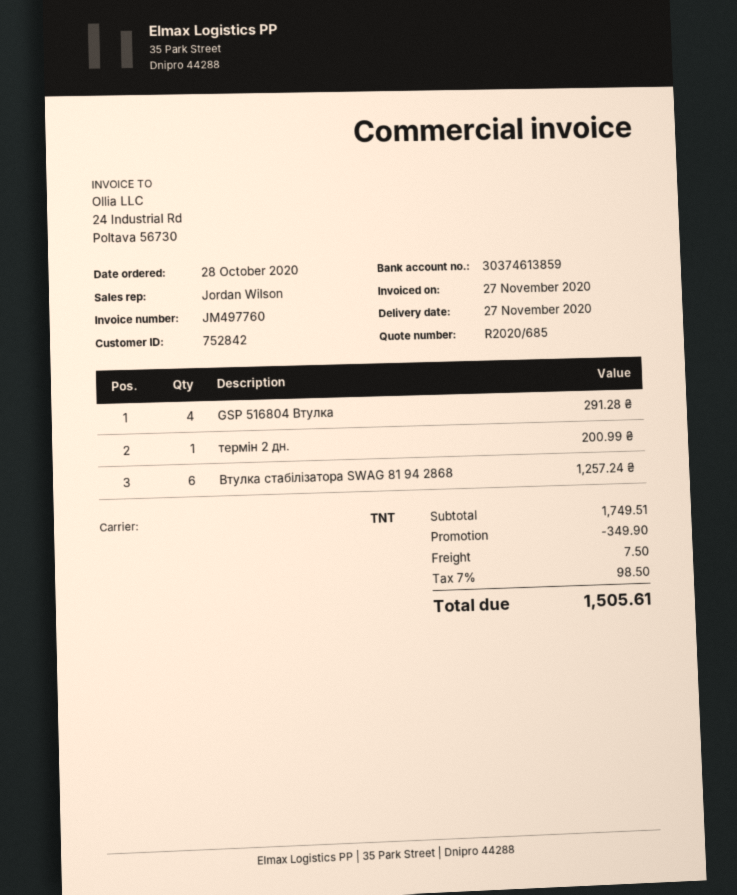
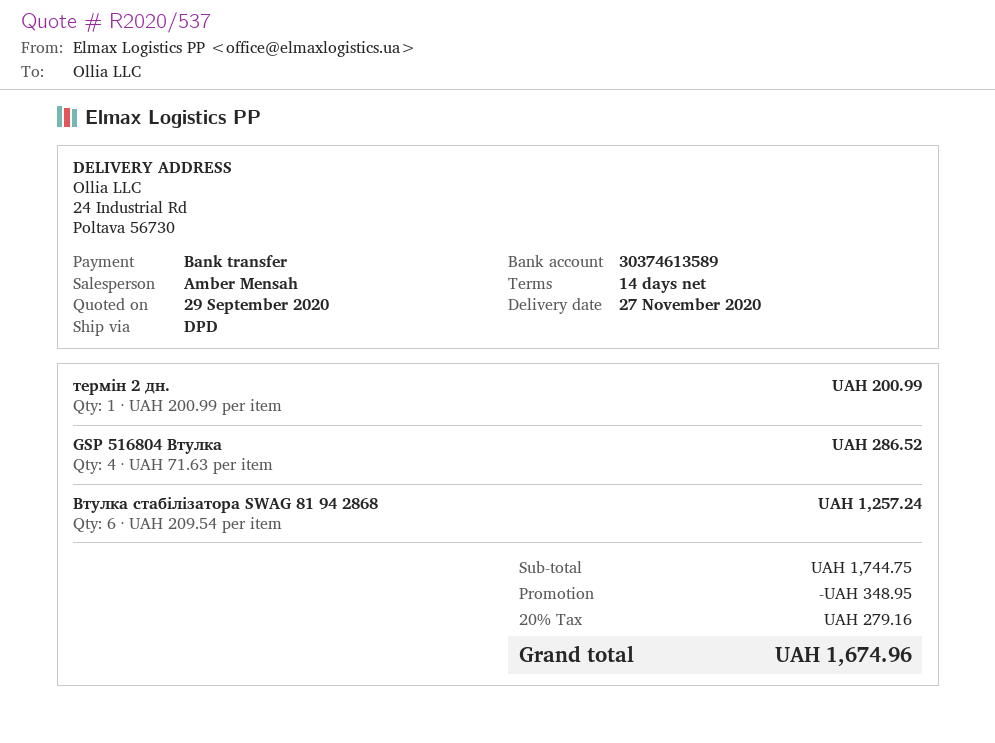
quote number: R2020/685 -> R2020/537
sales rep: Jordan Wilson -> Amber Mensah
bank account: 30374613859 -> 30374613589
shipping method: TNT -> DPD
GSP 516804 Втулка: 4 for 291.28 -> 4 for 286.52
subtotal: 1749.51 -> 1744.75
discount: 349.90 -> 348.95
shipping: 7.50 -> none
tax: 7% = 98.50 -> 20% = 279.16
total: 1505.61 -> 1674.96

